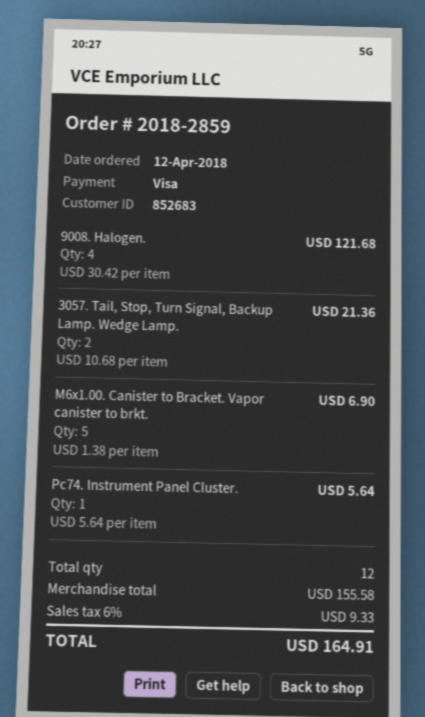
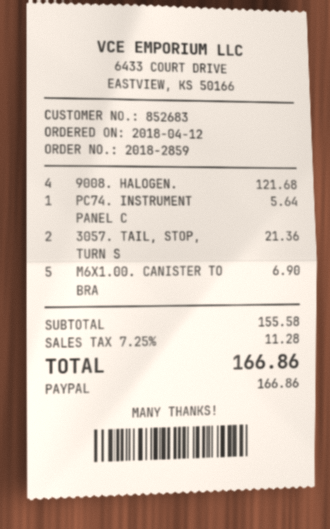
payment method: Visa -> PayPal
tax: 6% = 9.33 -> 7.25% = 11.28
total: 164.91 -> 166.86

